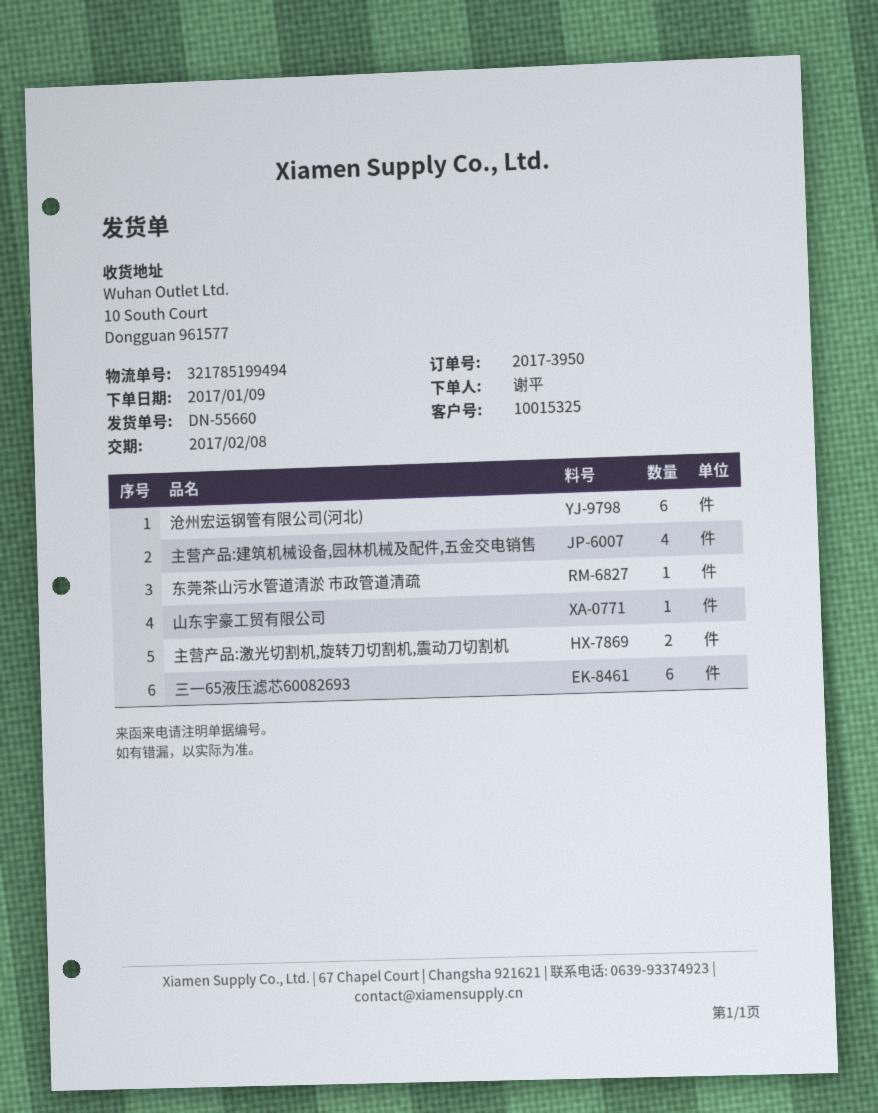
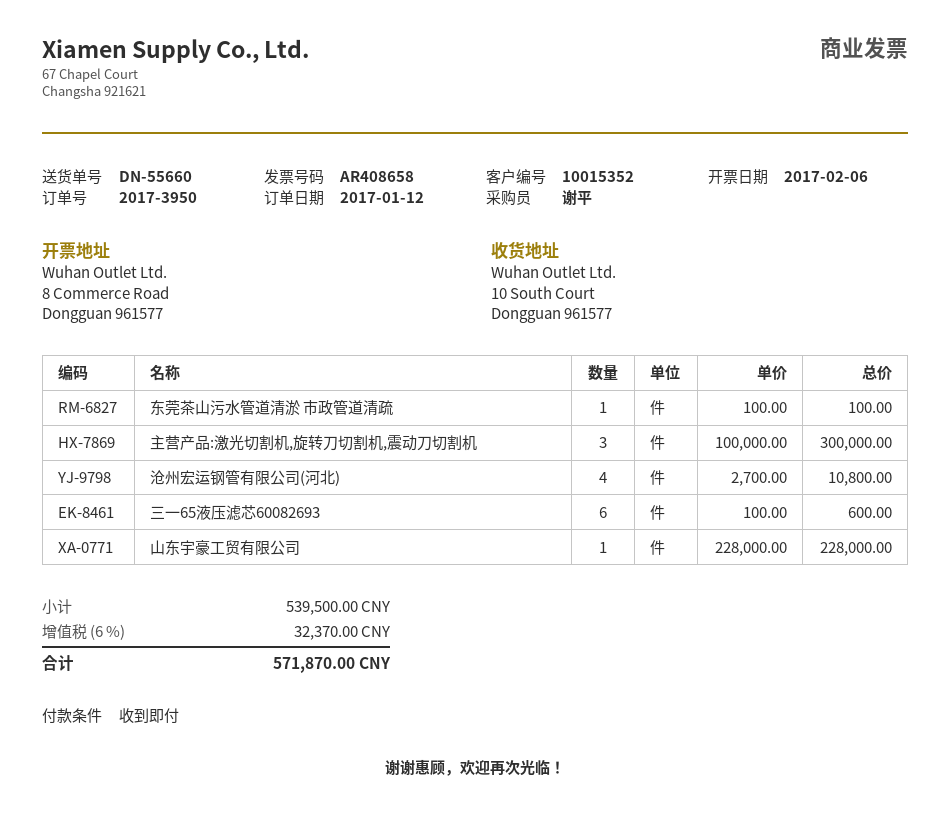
order date: 2017-01-09 -> 2017-01-12
customer number: 10015325 -> 10015352
沧州宏运钢管有限公司(河北): 6 -> 4
主营产品:建筑机械设备,园林机械及配件,五金交电销售: 4 -> none
主营产品:激光切割机,旋转刀切割机,震动刀切割机: 2 -> 3

